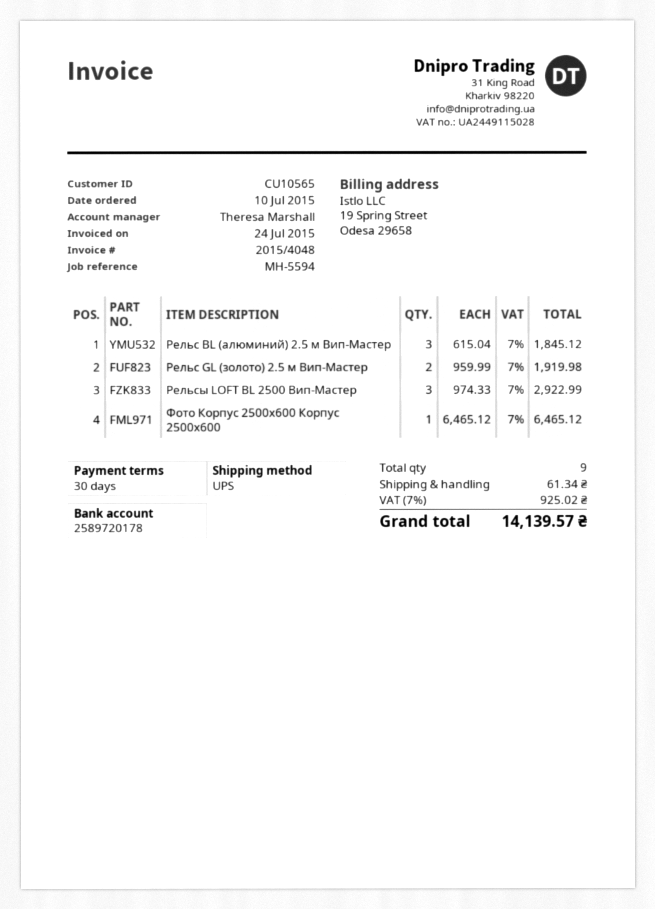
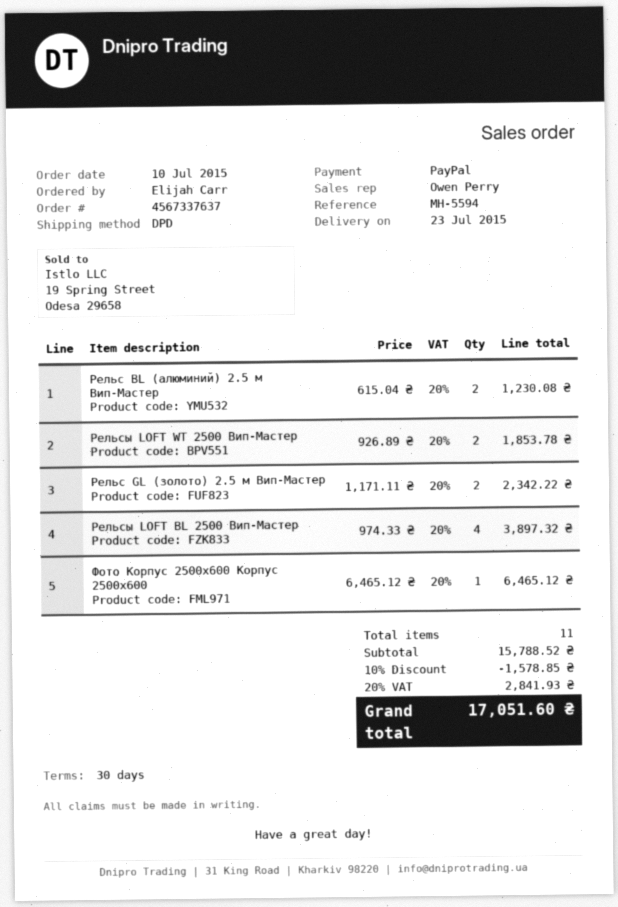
sales rep: Theresa Marshall -> Owen Perry
shipping method: UPS -> DPD
Рельс BL (алюминий) 2.5 м Вип-Мастер: 3 x 615.04 = 1845.12 -> 2 x 615.04 = 1230.08
Рельс GL (золото) 2.5 м Вип-Мастер: 2 x 959.99 = 1919.98 -> 2 x 1171.11 = 2342.22
Рельсы LOFT BL 2500 Вип-Мастер: 3 x 974.33 = 2922.99 -> 4 x 974.33 = 3897.32
Рельсы LOFT WT 2500 Вип-Мастер: none -> 2 x 926.89 = 1853.78
total quantity: 9 -> 11
discount: none -> 10% = 1578.85
shipping: 61.34 -> none
tax: 7% = 925.02 -> 20% = 2841.93
total: 14139.57 -> 17051.60

